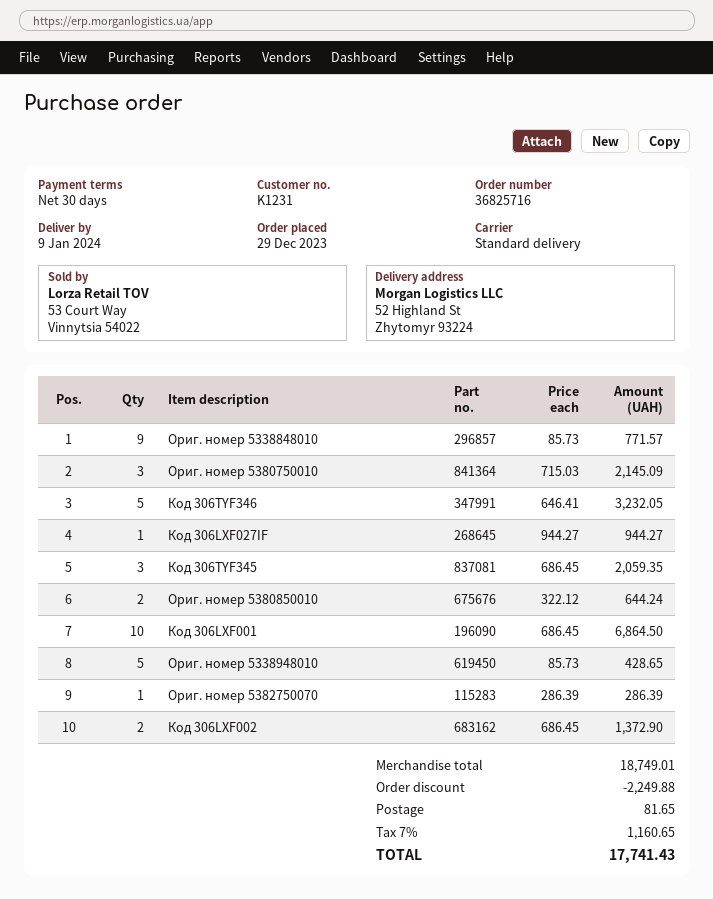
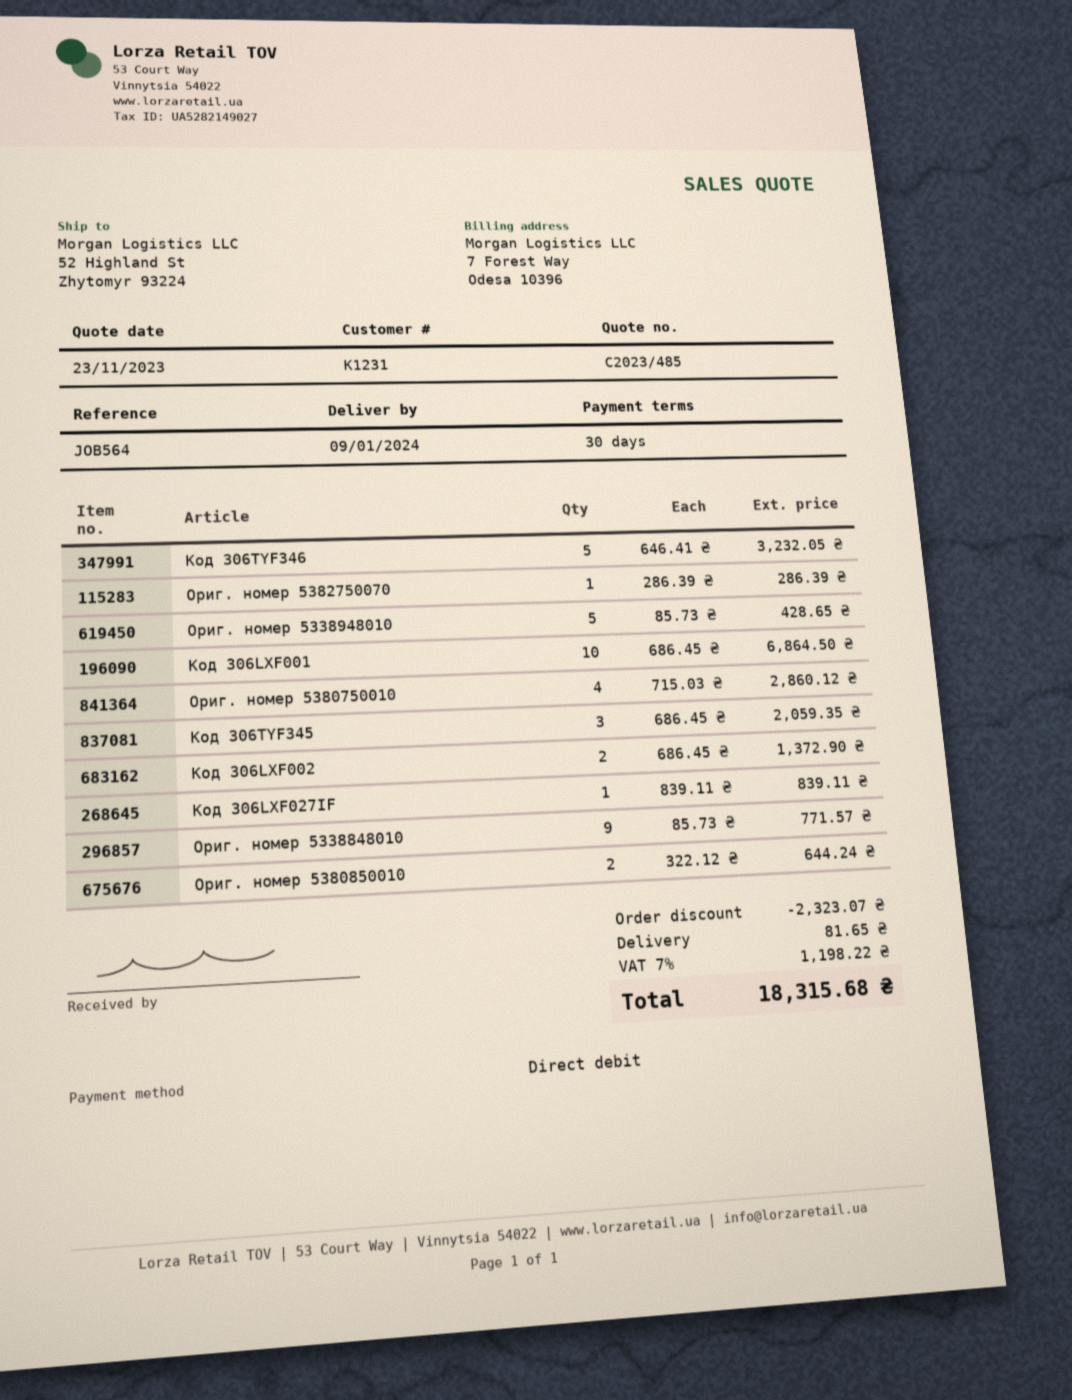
Ориг. номер 5380750010: 3 x 715.03 = 2145.09 -> 4 x 715.03 = 2860.12
Код 306LXF027IF: 1 x 944.27 = 944.27 -> 1 x 839.11 = 839.11
discount: 2249.88 -> 2323.07
tax: 7% = 1160.65 -> 7% = 1198.22
total: 17741.43 -> 18315.68

